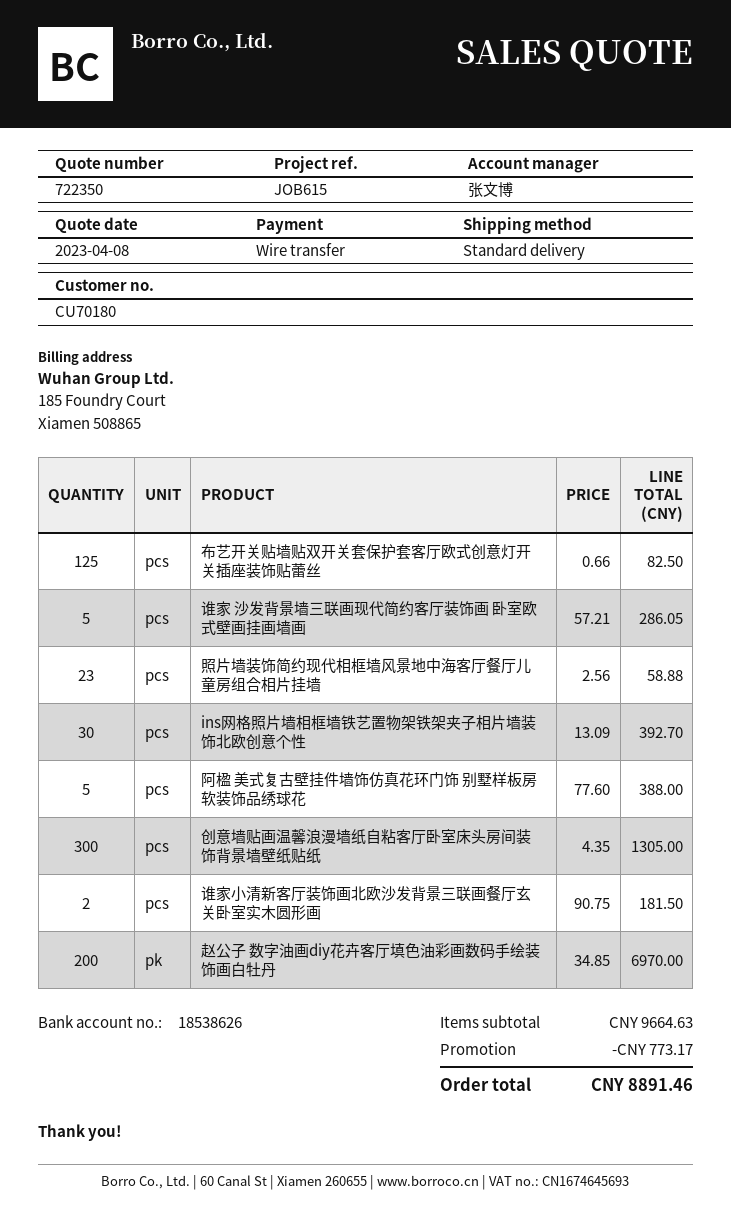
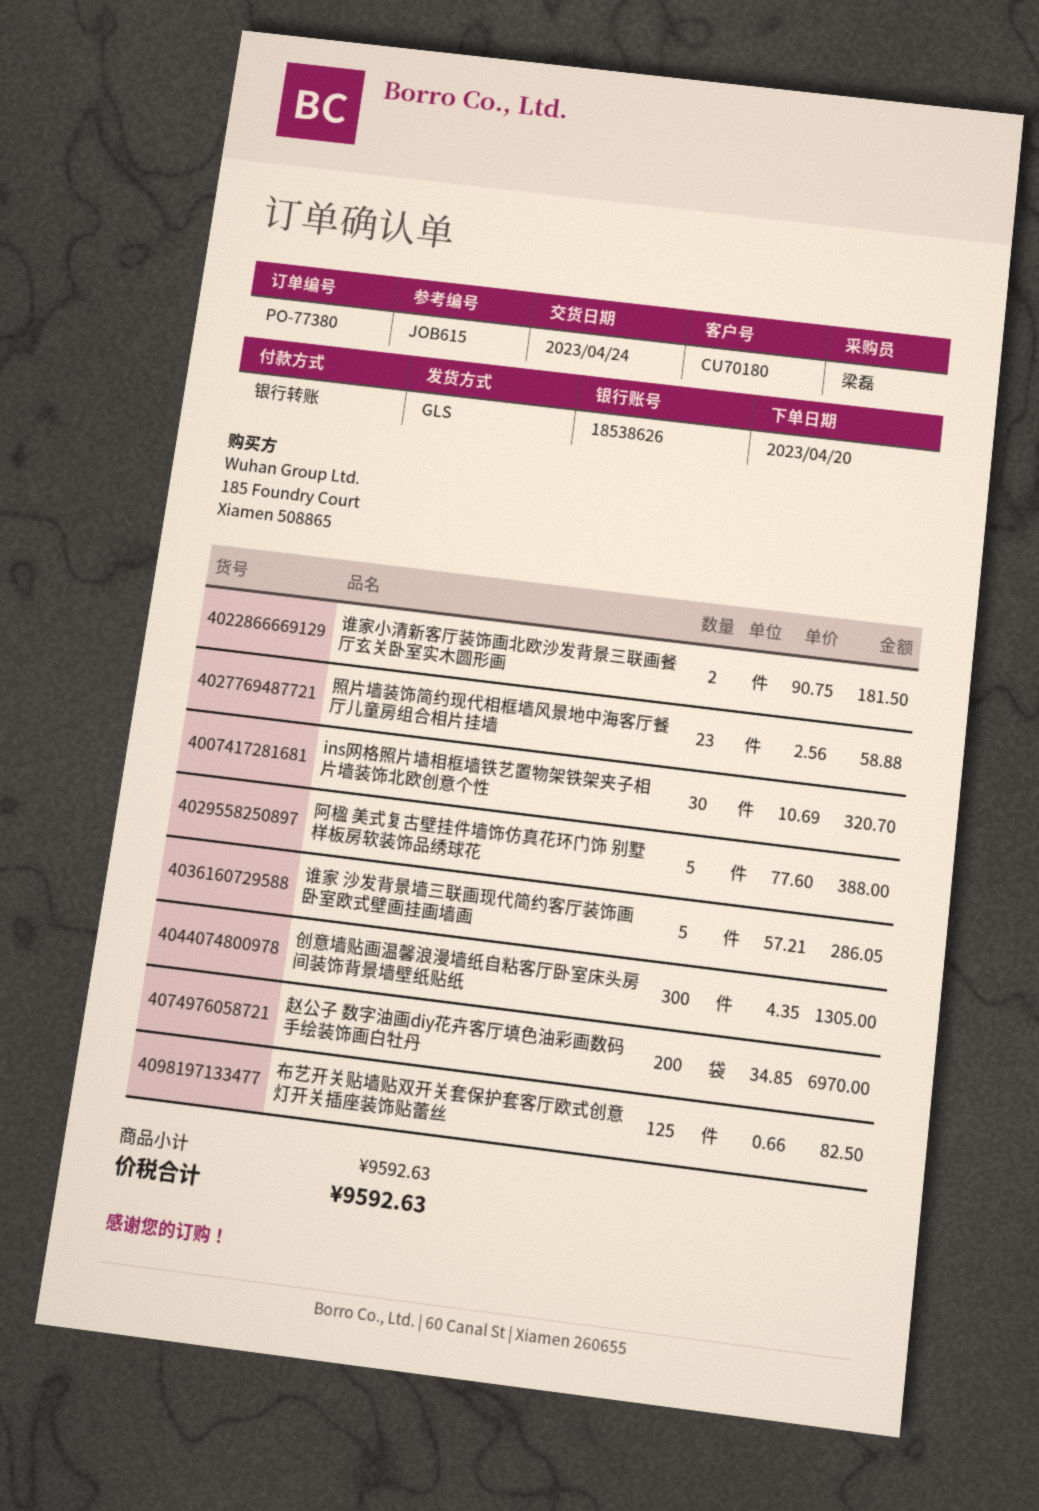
shipping method: standard -> GLS
ins网格照片墙相框墙铁艺置物架铁架夹子相片墙装饰北欧创意个性: 30 x 13.09 = 392.70 -> 30 x 10.69 = 320.70
subtotal: 9664.63 -> 9592.63
discount: 773.17 -> none
total: 8891.46 -> 9592.63

